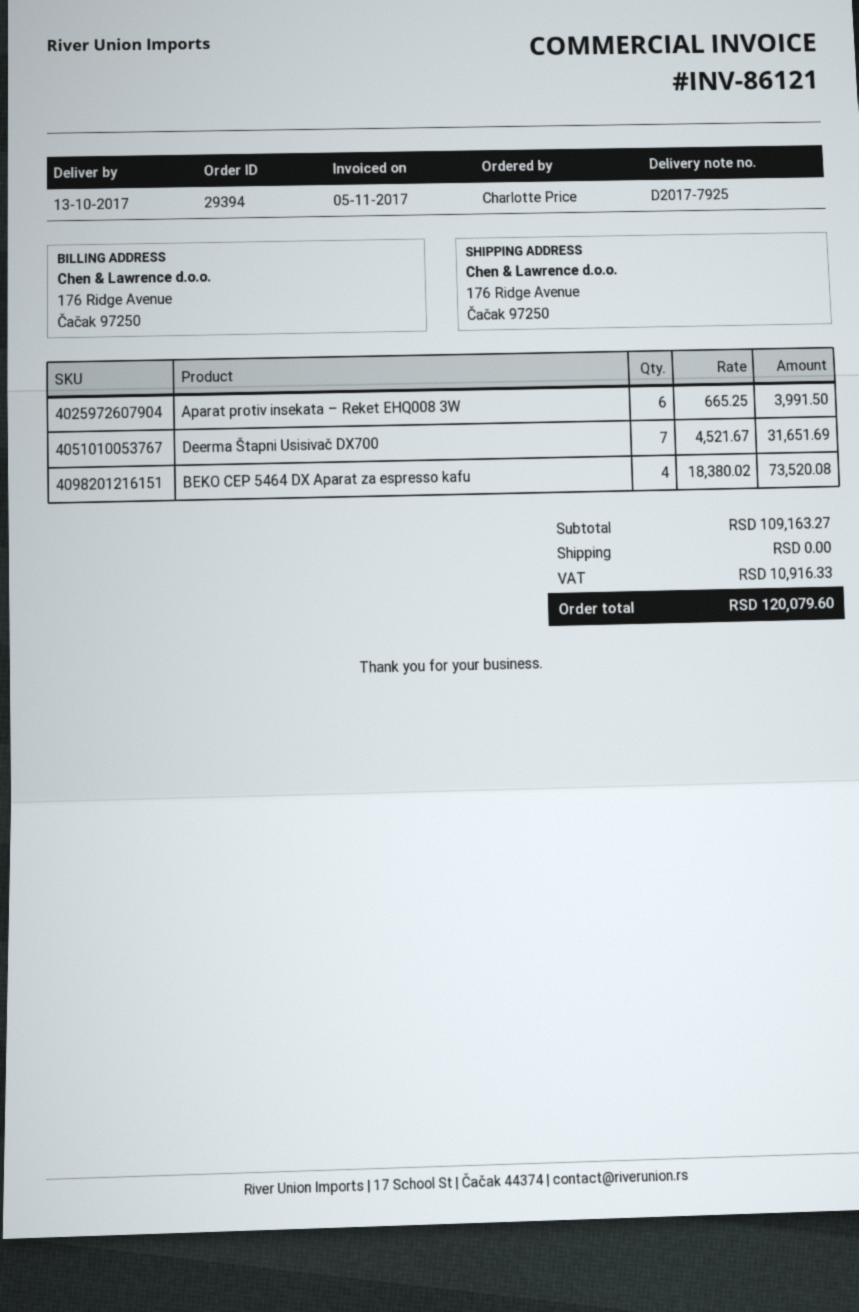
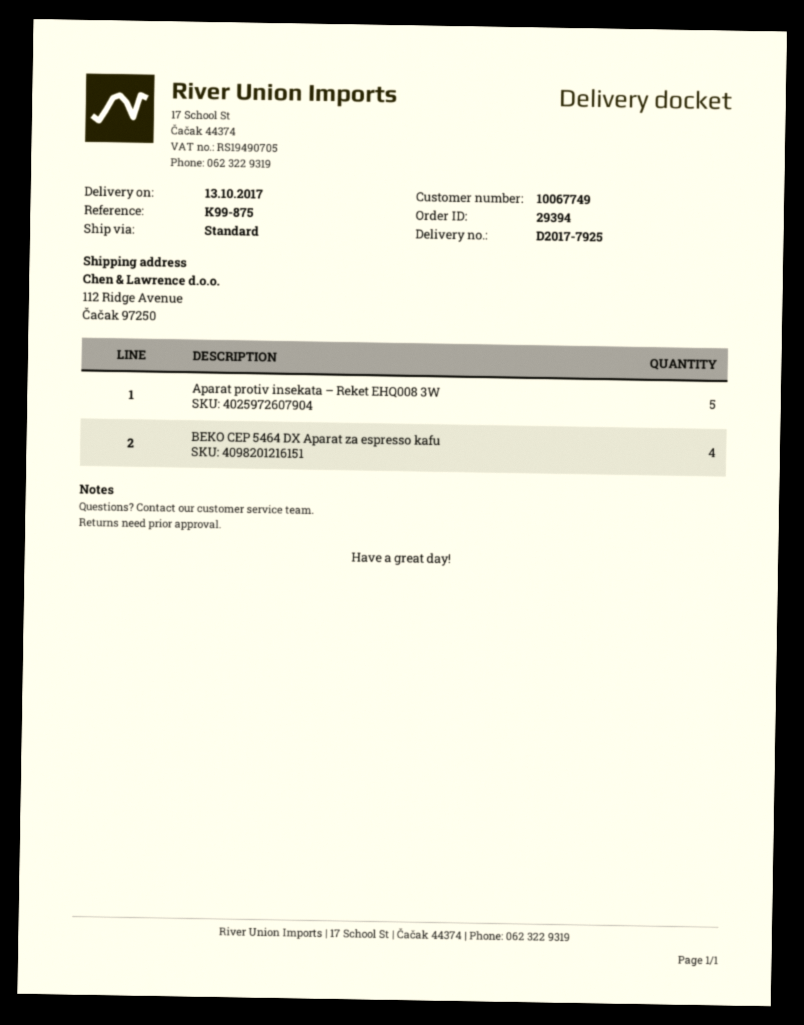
ship to: 176 Ridge Avenue, Čačak 97250 -> 112 Ridge Avenue, Čačak 97250
Aparat protiv insekata – Reket EHQ008 3W: 6 -> 5
Deerma Štapni Usisivač DX700: 7 -> none

